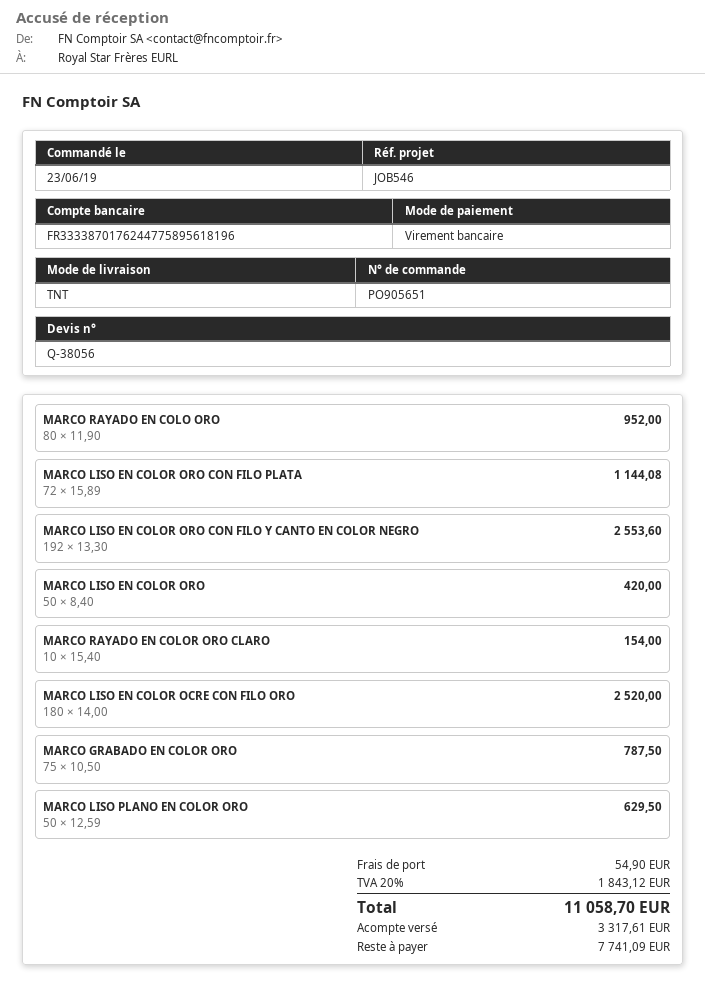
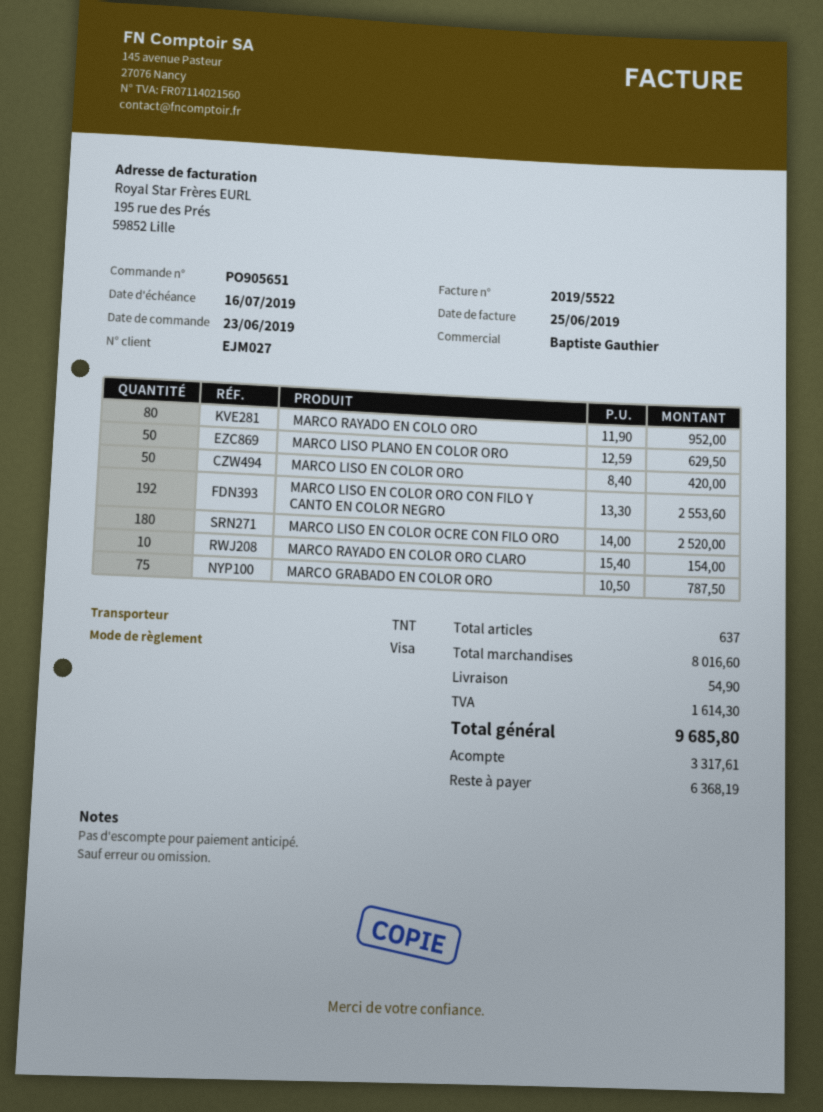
payment method: bank transfer -> Visa
MARCO LISO EN COLOR ORO CON FILO PLATA: 72 x 15.89 = 1144.08 -> none
tax: 1843.12 -> 1614.30
total: 11058.70 -> 9685.80
balance: 7741.09 -> 6368.19

